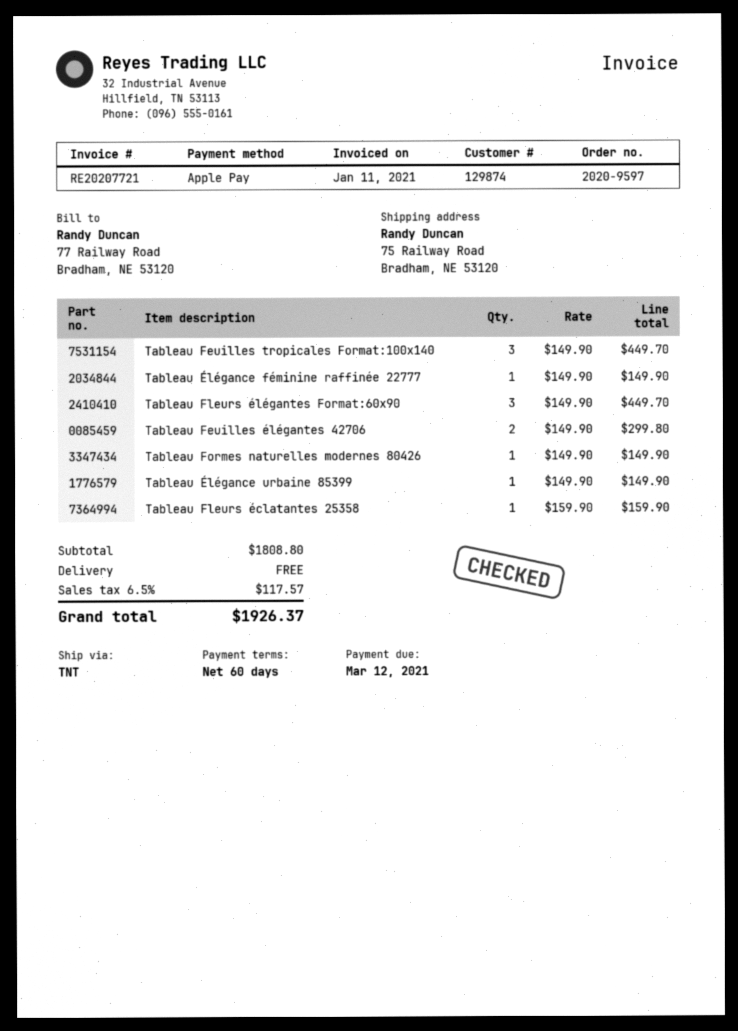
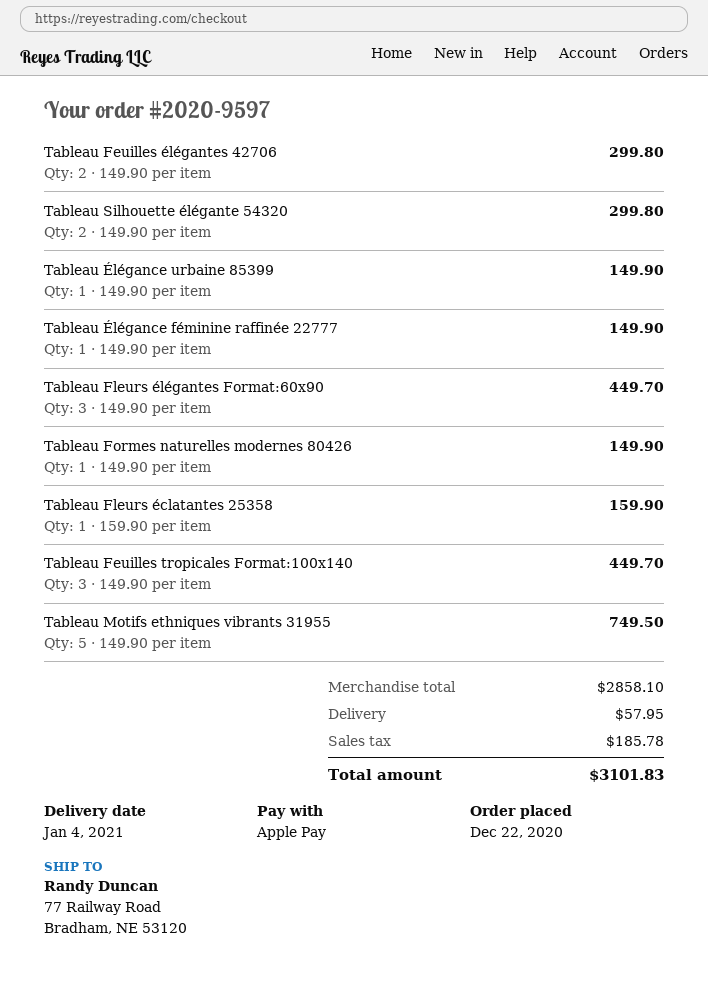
ship to: 75 Railway Road, Bradham, NE 53120 -> 77 Railway Road, Bradham, NE 53120
Tableau Silhouette élégante 54320: none -> 2 x 149.90 = 299.80
Tableau Motifs ethniques vibrants 31955: none -> 5 x 149.90 = 749.50
subtotal: 1808.80 -> 2858.10
shipping: 0.00 -> 57.95
tax: 117.57 -> 185.78
total: 1926.37 -> 3101.83

